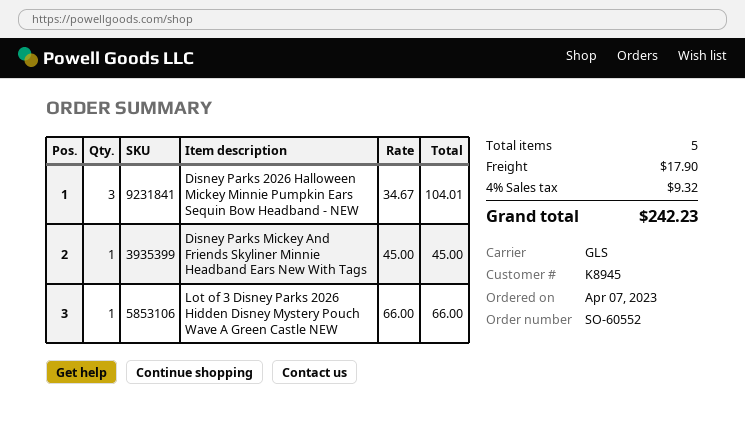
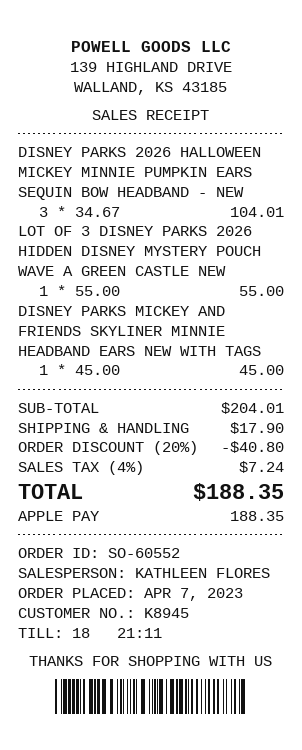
Lot of 3 Disney Parks 2026 Hidden Disney Mystery Pouch Wave A Green Castle NEW: 1 x 66.00 = 66.00 -> 1 x 55.00 = 55.00
discount: none -> 20% = 40.80
tax: 4% = 9.32 -> 4% = 7.24
total: 242.23 -> 188.35

